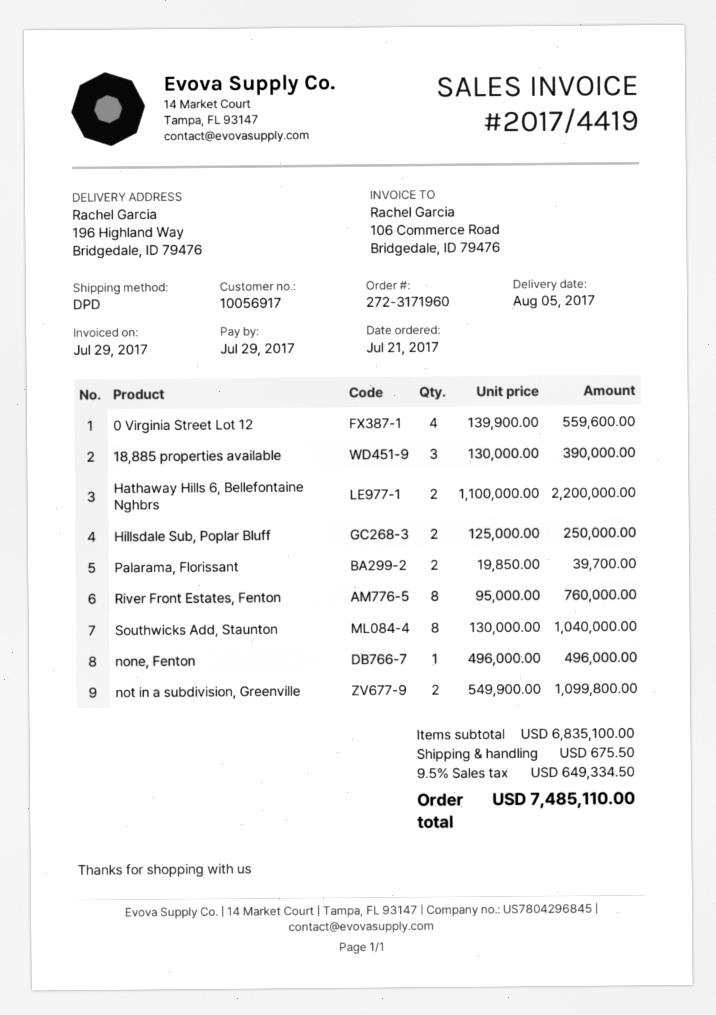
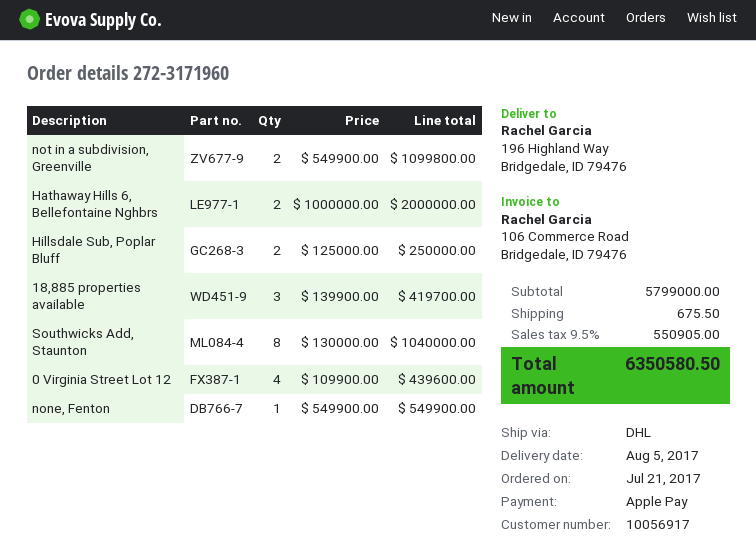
shipping method: DPD -> DHL
0 Virginia Street Lot 12: 4 x 139900.00 = 559600.00 -> 4 x 109900.00 = 439600.00
18,885 properties available: 3 x 130000.00 = 390000.00 -> 3 x 139900.00 = 419700.00
Hathaway Hills 6, Bellefontaine Nghbrs: 2 x 1100000.00 = 2200000.00 -> 2 x 1000000.00 = 2000000.00
Palarama, Florissant: 2 x 19850.00 = 39700.00 -> none
River Front Estates, Fenton: 8 x 95000.00 = 760000.00 -> none
none, Fenton: 1 x 496000.00 = 496000.00 -> 1 x 549900.00 = 549900.00
subtotal: 6835100.00 -> 5799000.00
tax: 9.5% = 649334.50 -> 9.5% = 550905.00
total: 7485110.00 -> 6350580.50

